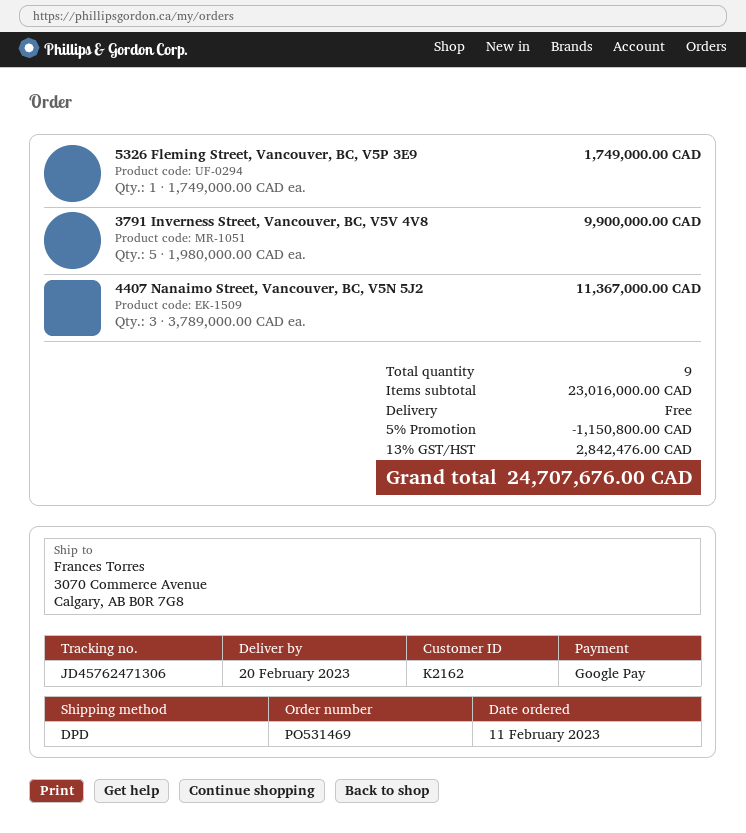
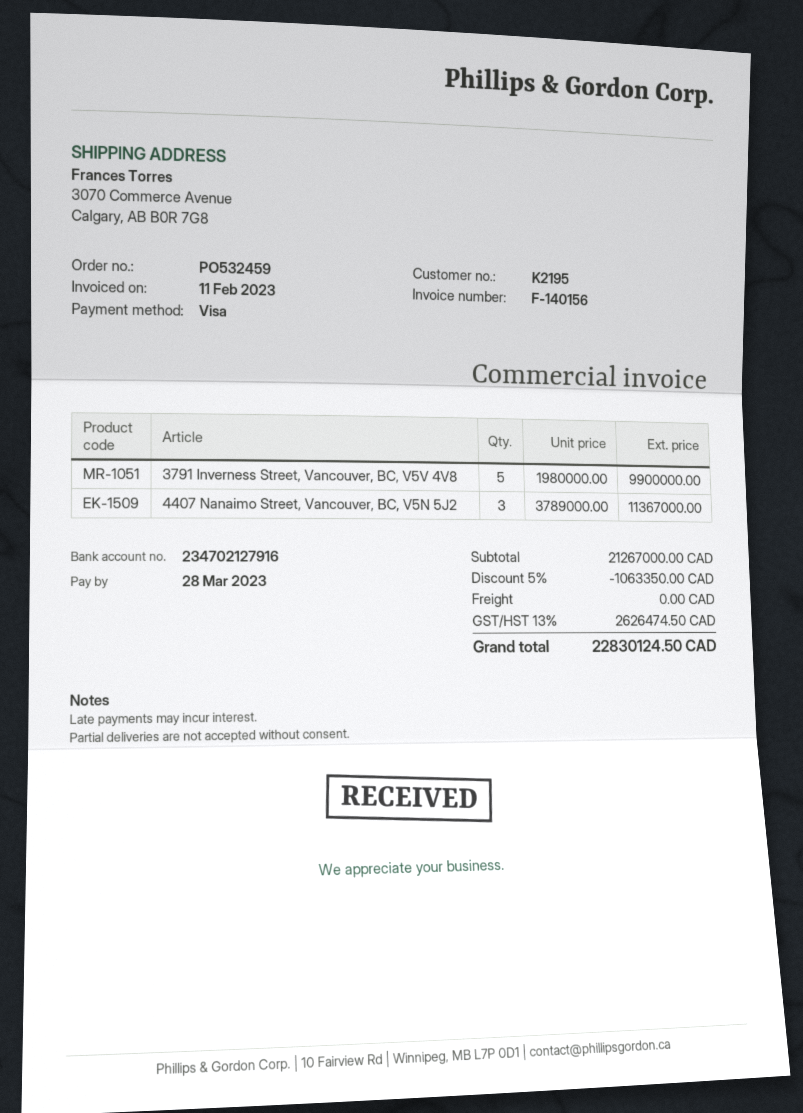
order number: PO531469 -> PO532459
customer number: K2162 -> K2195
payment method: Google Pay -> Visa
5326 Fleming Street, Vancouver, BC, V5P 3E9: 1 x 1749000.00 = 1749000.00 -> none
subtotal: 23016000.00 -> 21267000.00
discount: 5% = 1150800.00 -> 5% = 1063350.00
tax: 13% = 2842476.00 -> 13% = 2626474.50
total: 24707676.00 -> 22830124.50

